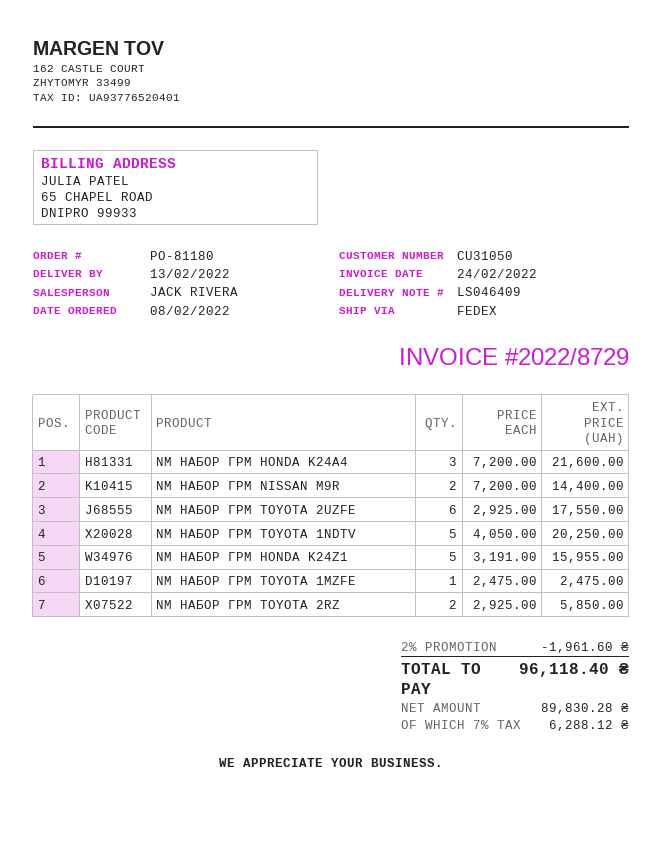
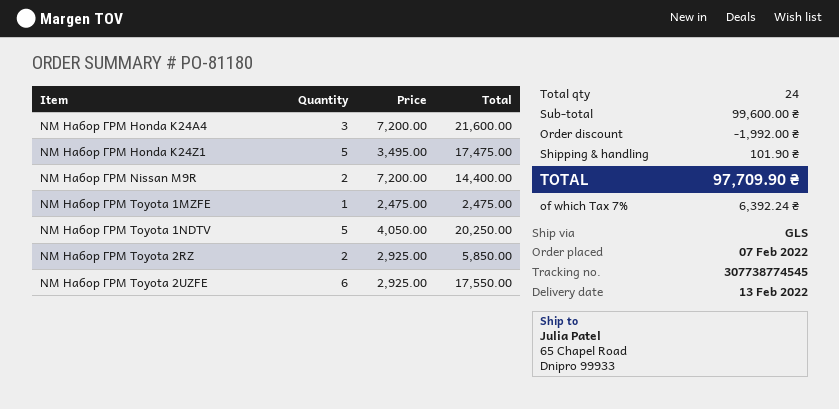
order date: 2022-02-08 -> 2022-02-07
shipping method: FedEx -> GLS
NM НАБОР ГРМ HONDA K24Z1: 5 x 3191.00 = 15955.00 -> 5 x 3495.00 = 17475.00
discount: 1961.60 -> 1992.00
shipping: none -> 101.90
tax: 7% = 6288.12 -> 7% = 6392.24
total: 96118.40 -> 97709.90

